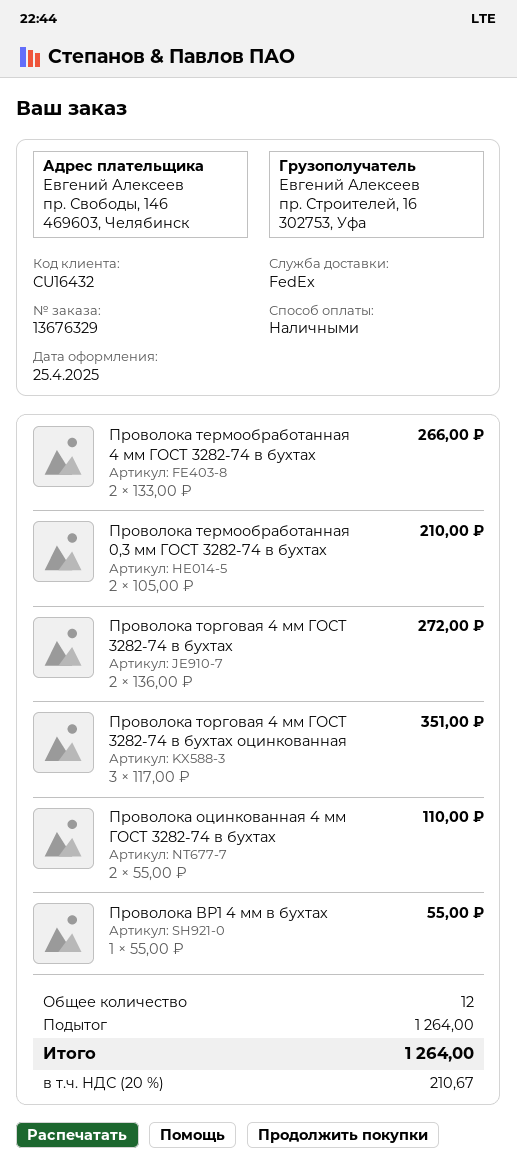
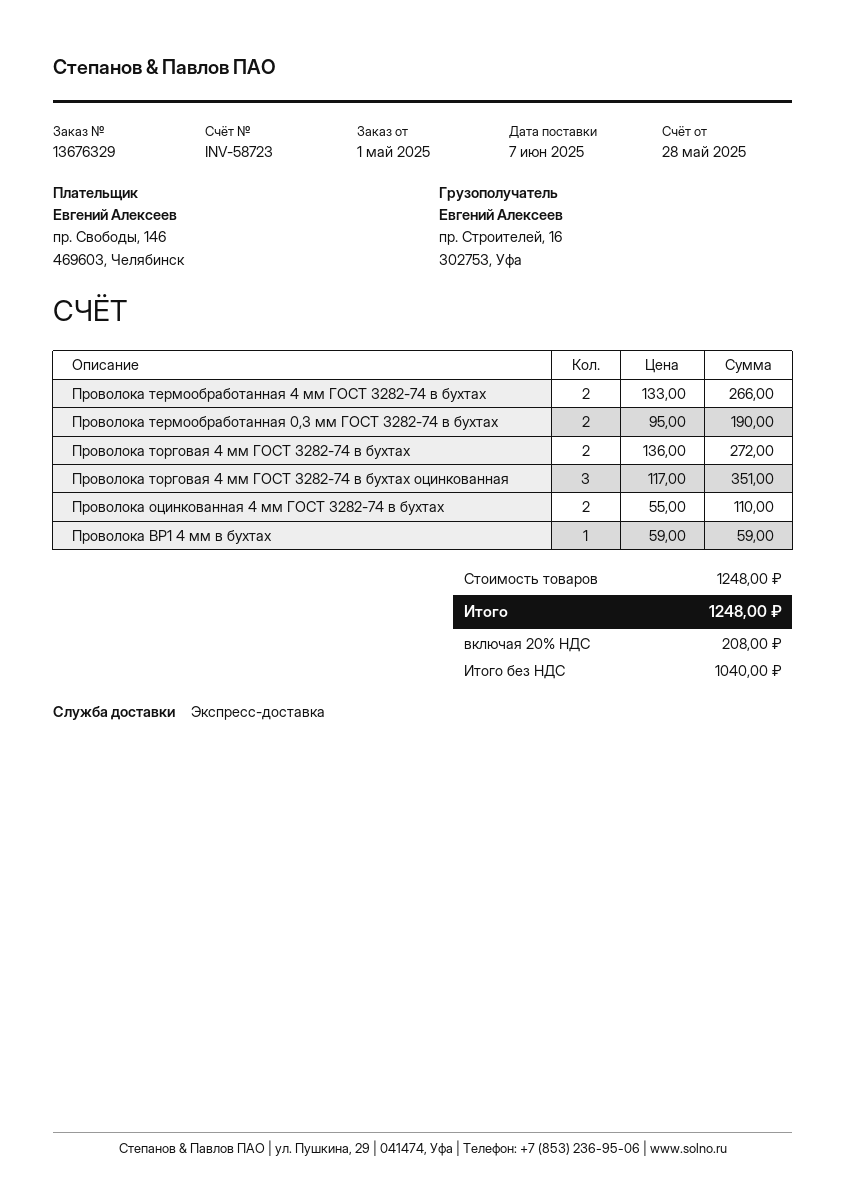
order date: 2025-04-25 -> 2025-05-01
shipping method: FedEx -> express
Проволока термообработанная 0,3 мм ГОСТ 3282-74 в бухтах: 2 x 105.00 = 210.00 -> 2 x 95.00 = 190.00
Проволока ВР1 4 мм в бухтах: 1 x 55.00 = 55.00 -> 1 x 59.00 = 59.00
subtotal: 1264.00 -> 1248.00
tax: 20% = 210.67 -> 20% = 208.00
total: 1264.00 -> 1248.00

